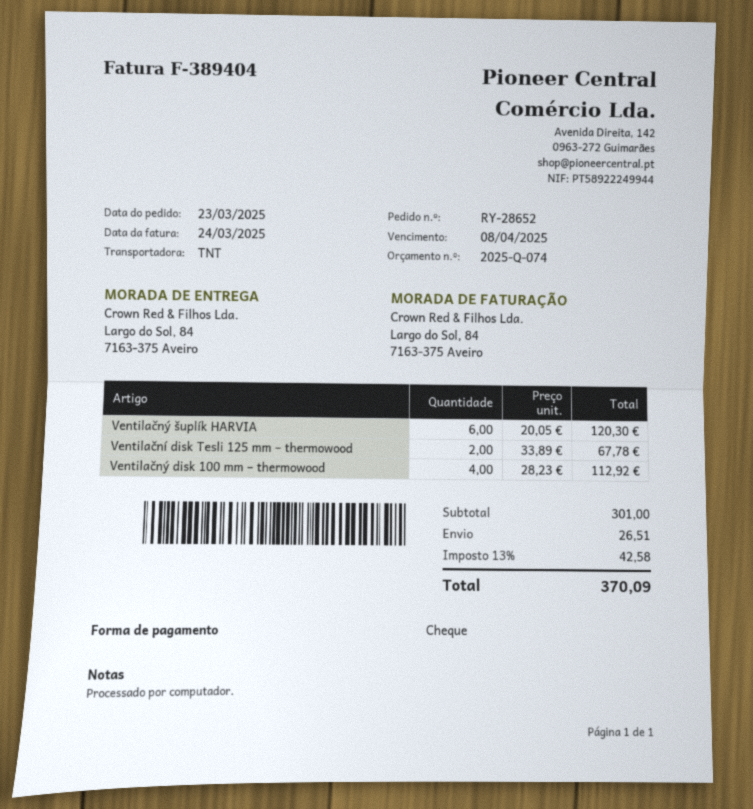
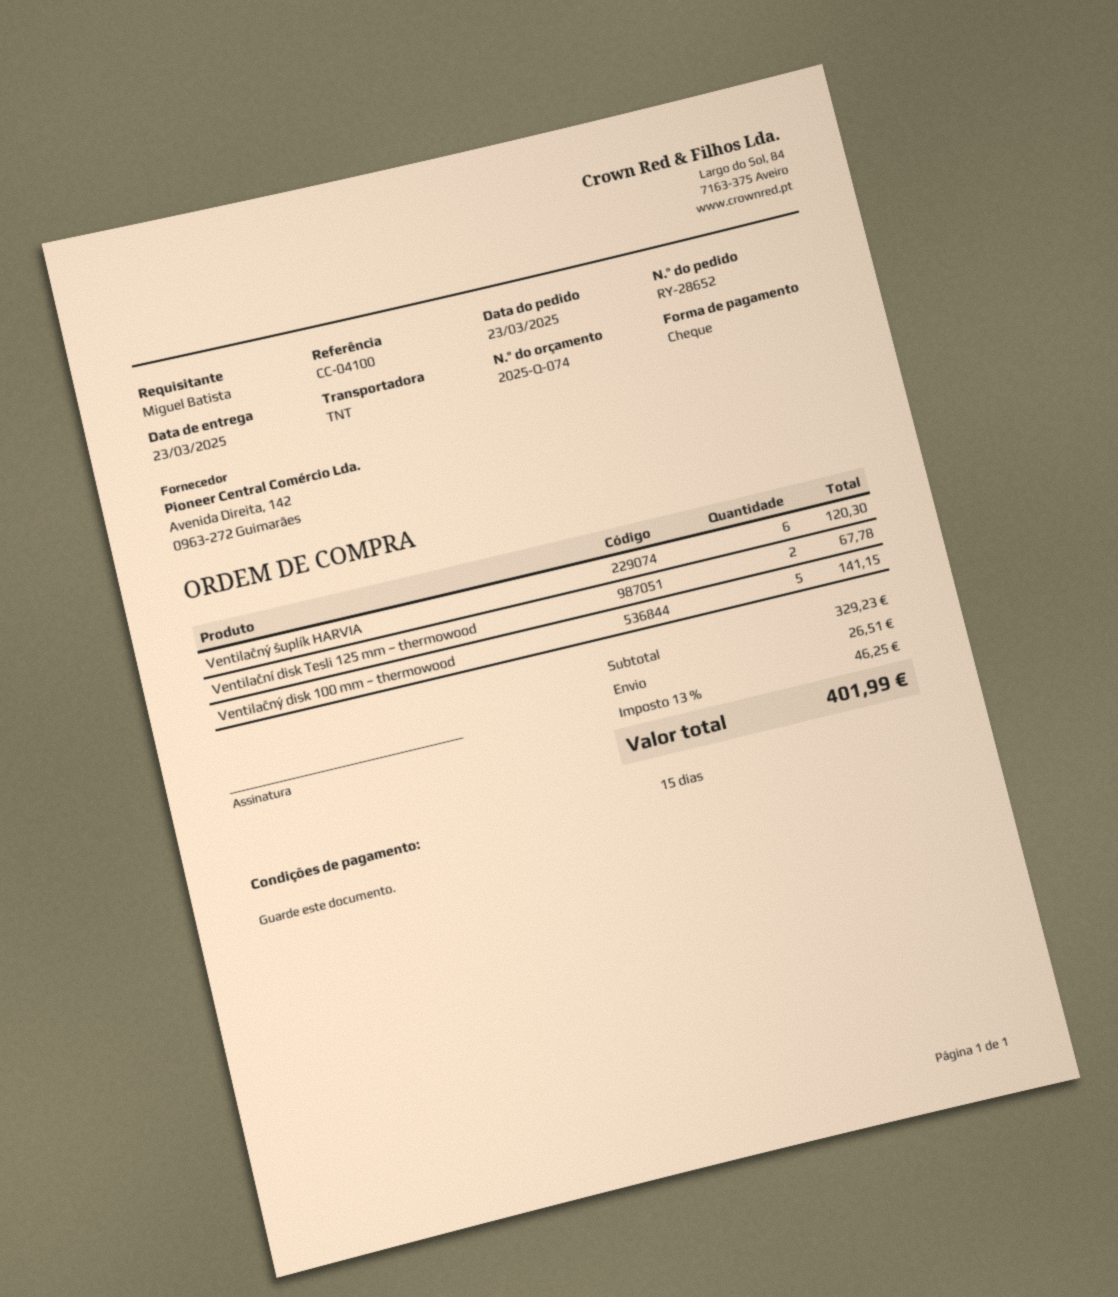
Ventilačný disk 100 mm – thermowood: 4 for 112.92 -> 5 for 141.15
subtotal: 301.00 -> 329.23
tax: 13% = 42.58 -> 13% = 46.25
total: 370.09 -> 401.99

